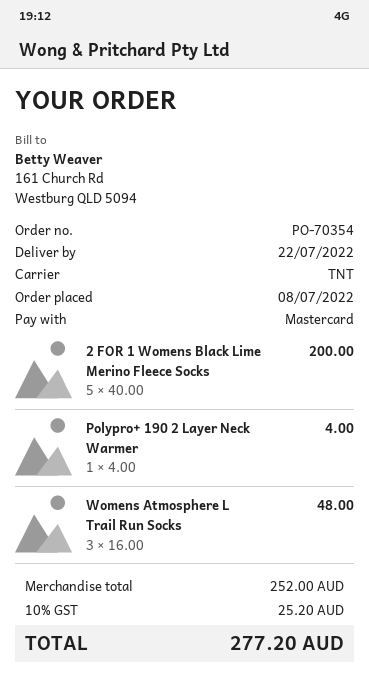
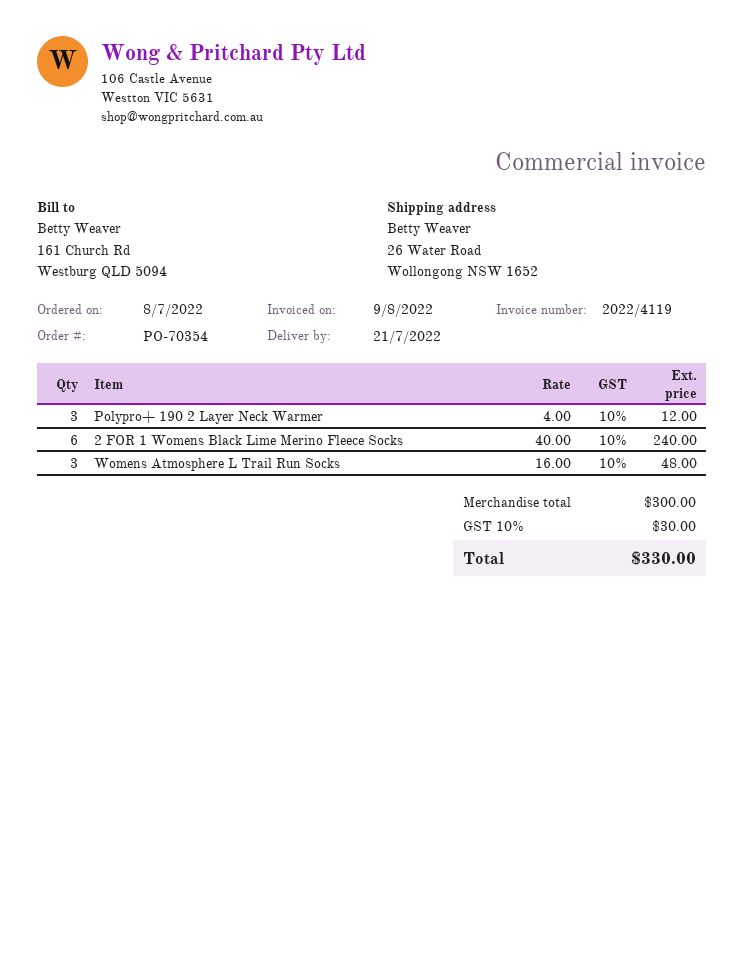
delivery date: 2022-07-22 -> 2022-07-21
2 FOR 1 Womens Black Lime Merino Fleece Socks: 5 x 40.00 = 200.00 -> 6 x 40.00 = 240.00
Polypro+ 190 2 Layer Neck Warmer: 1 x 4.00 = 4.00 -> 3 x 4.00 = 12.00
subtotal: 252.00 -> 300.00
tax: 10% = 25.20 -> 10% = 30.00
total: 277.20 -> 330.00

